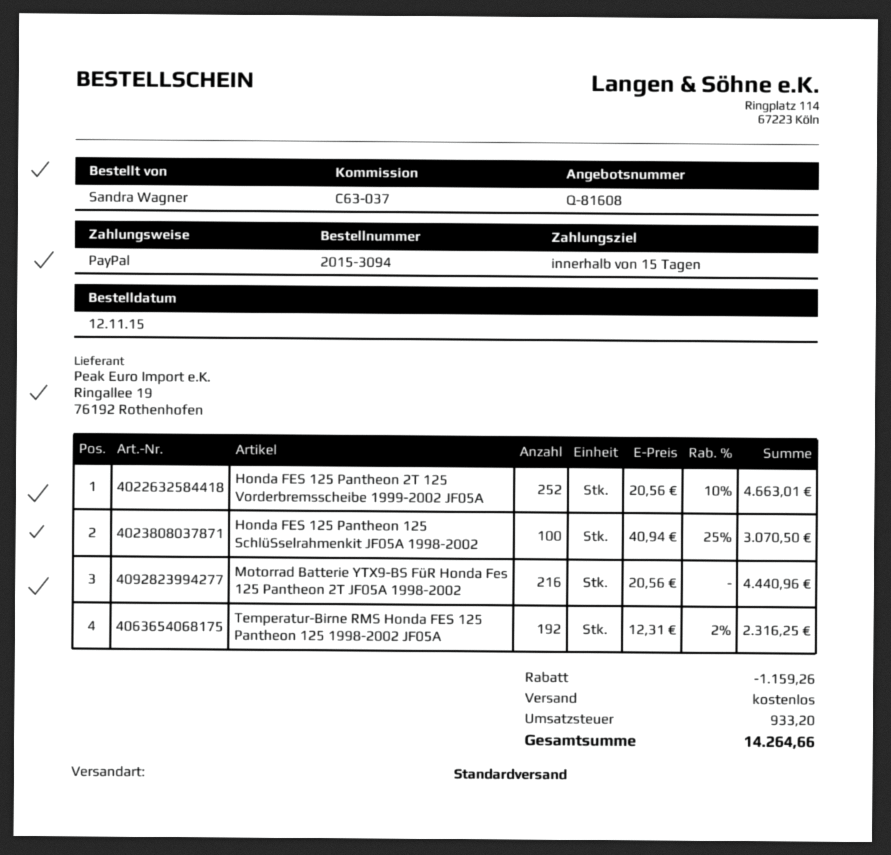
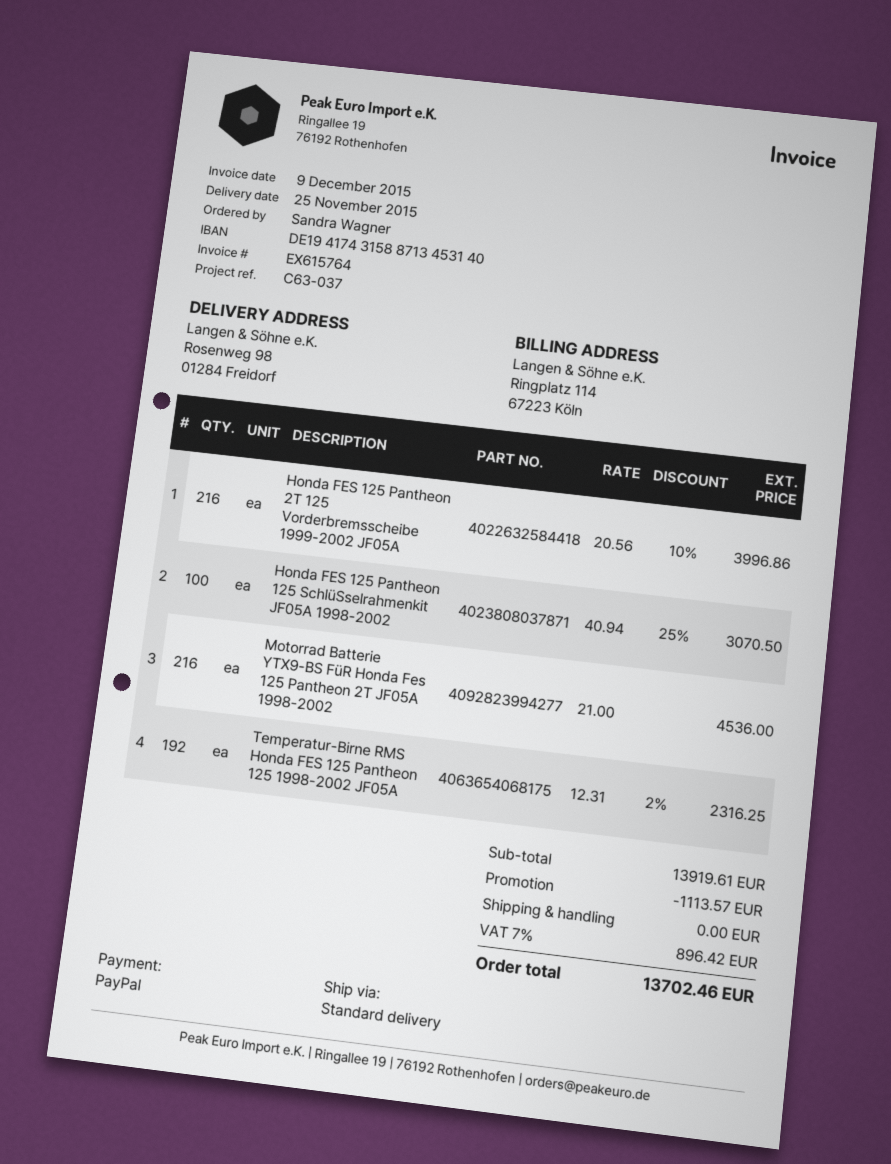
Honda FES 125 Pantheon 2T 125 Vorderbremsscheibe 1999-2002 JF05A: 252 x 20.56 - 10% = 4663.01 -> 216 x 20.56 - 10% = 3996.86
Motorrad Batterie YTX9-BS FüR Honda Fes 125 Pantheon 2T JF05A 1998-2002: 216 x 20.56 = 4440.96 -> 216 x 21.00 = 4536.00
discount: 1159.26 -> 1113.57
tax: 933.20 -> 896.42
total: 14264.66 -> 13702.46

